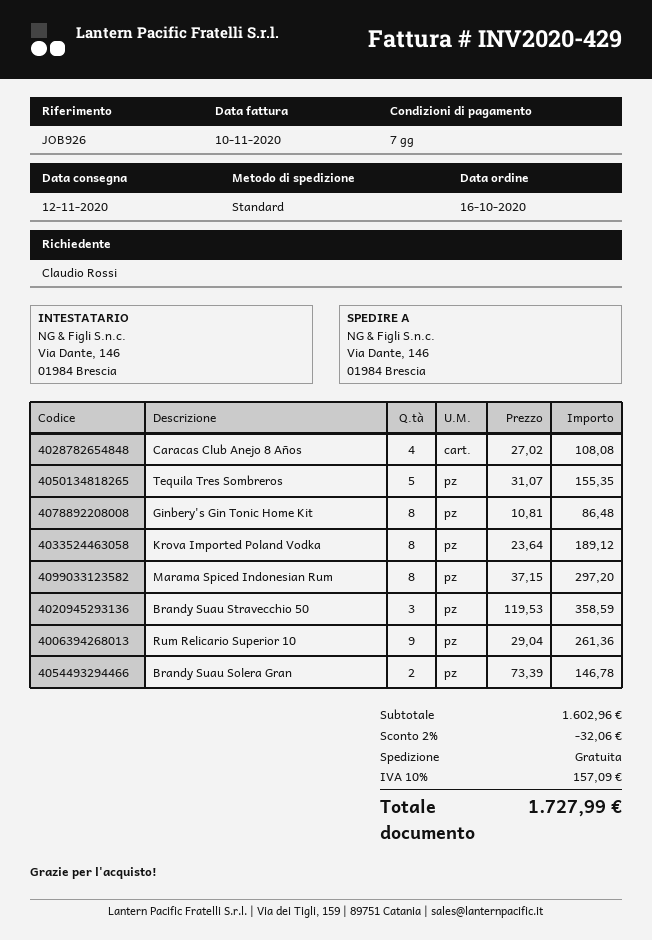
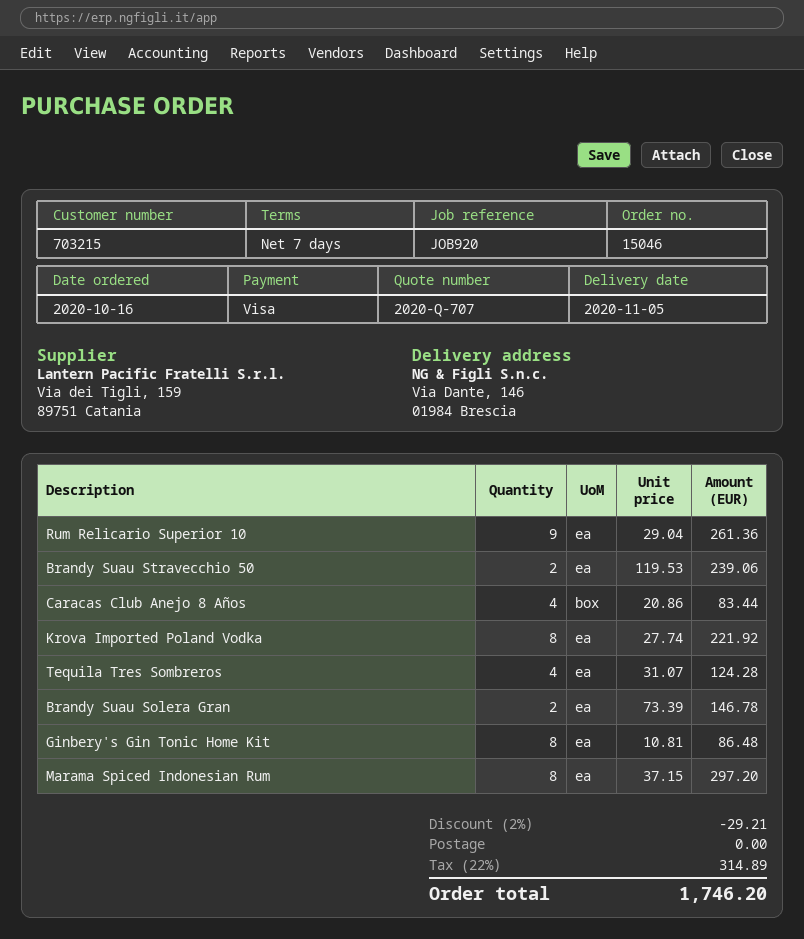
delivery date: 2020-11-12 -> 2020-11-05
reference: JOB926 -> JOB920
Caracas Club Anejo 8 Años: 4 x 27.02 = 108.08 -> 4 x 20.86 = 83.44
Tequila Tres Sombreros: 5 x 31.07 = 155.35 -> 4 x 31.07 = 124.28
Krova Imported Poland Vodka: 8 x 23.64 = 189.12 -> 8 x 27.74 = 221.92
Brandy Suau Stravecchio 50: 3 x 119.53 = 358.59 -> 2 x 119.53 = 239.06
discount: 2% = 32.06 -> 2% = 29.21
tax: 10% = 157.09 -> 22% = 314.89
total: 1727.99 -> 1746.20

